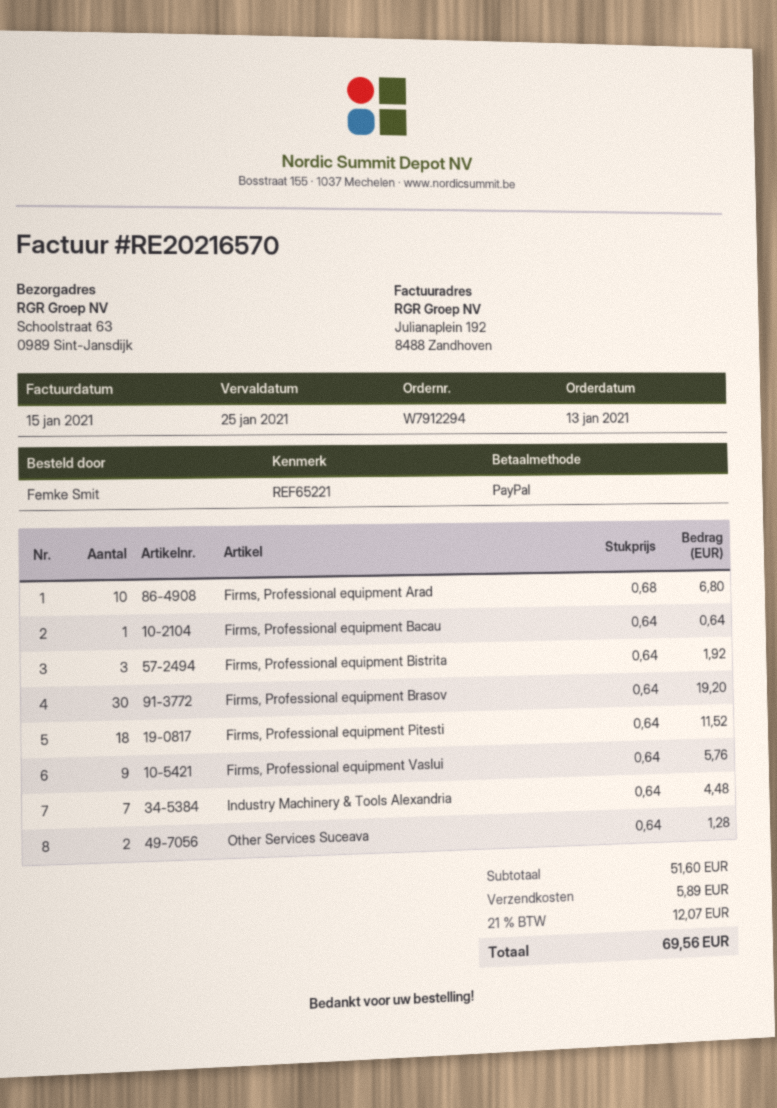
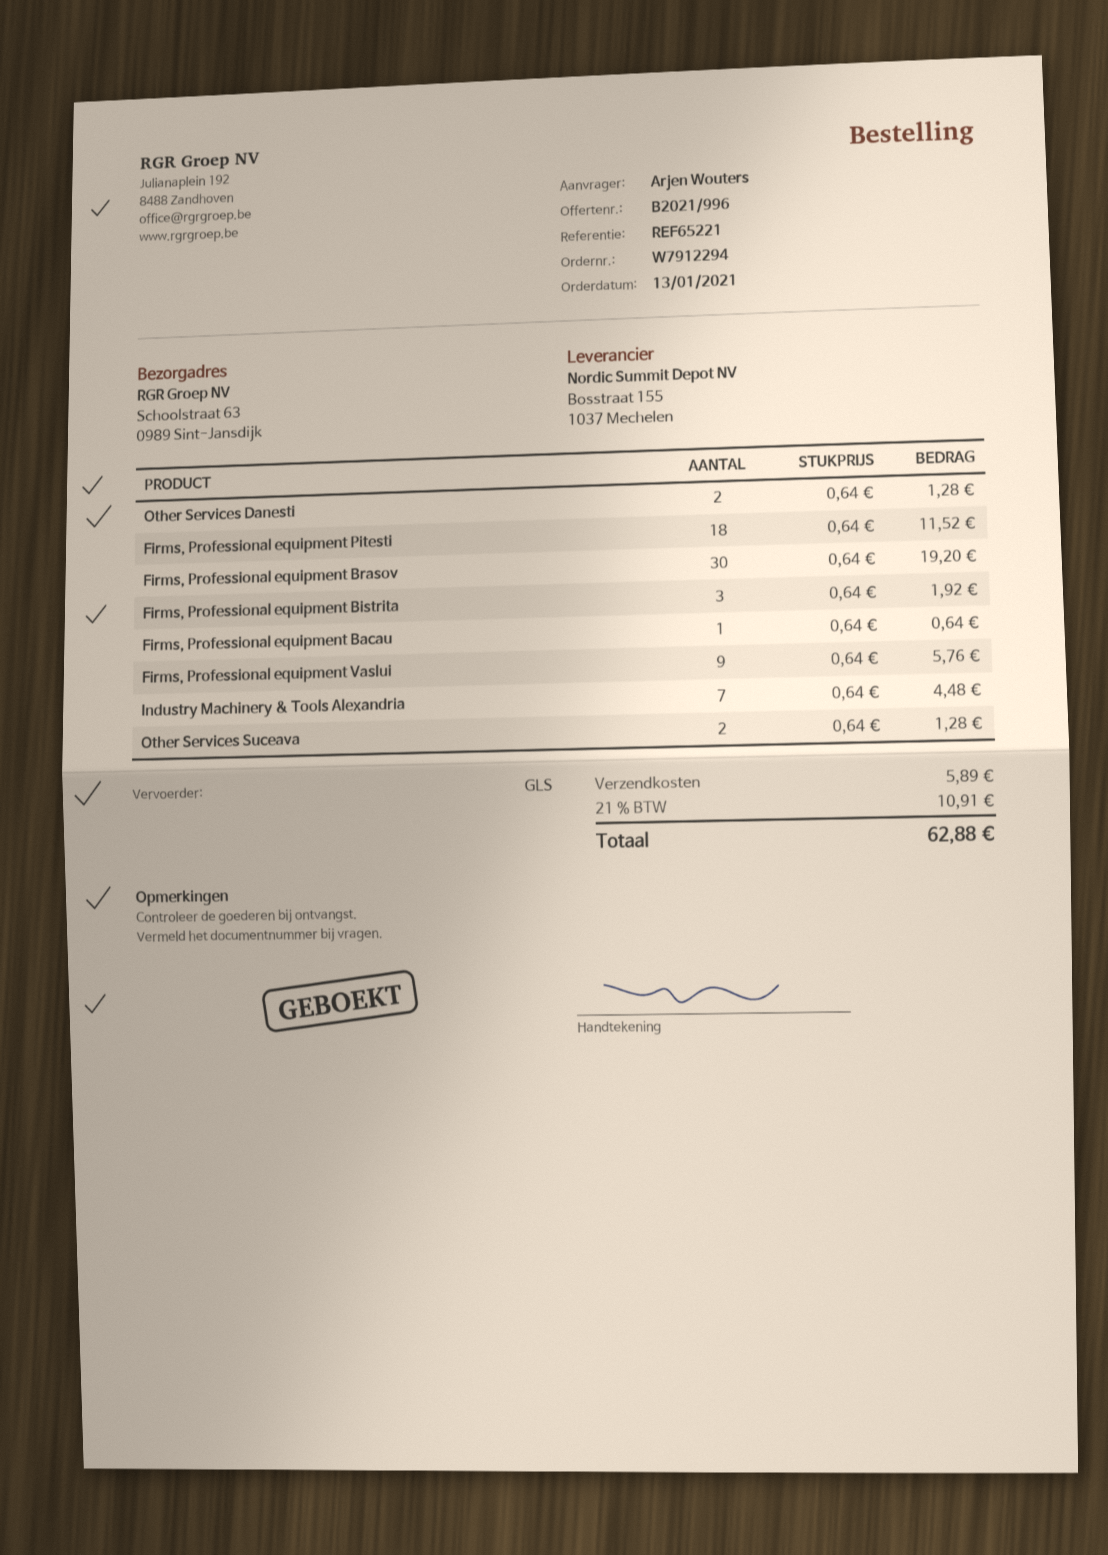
ordered by: Femke Smit -> Arjen Wouters
Firms, Professional equipment Arad: 10 x 0.68 = 6.80 -> none
Other Services Danesti: none -> 2 x 0.64 = 1.28
tax: 21% = 12.07 -> 21% = 10.91
total: 69.56 -> 62.88

